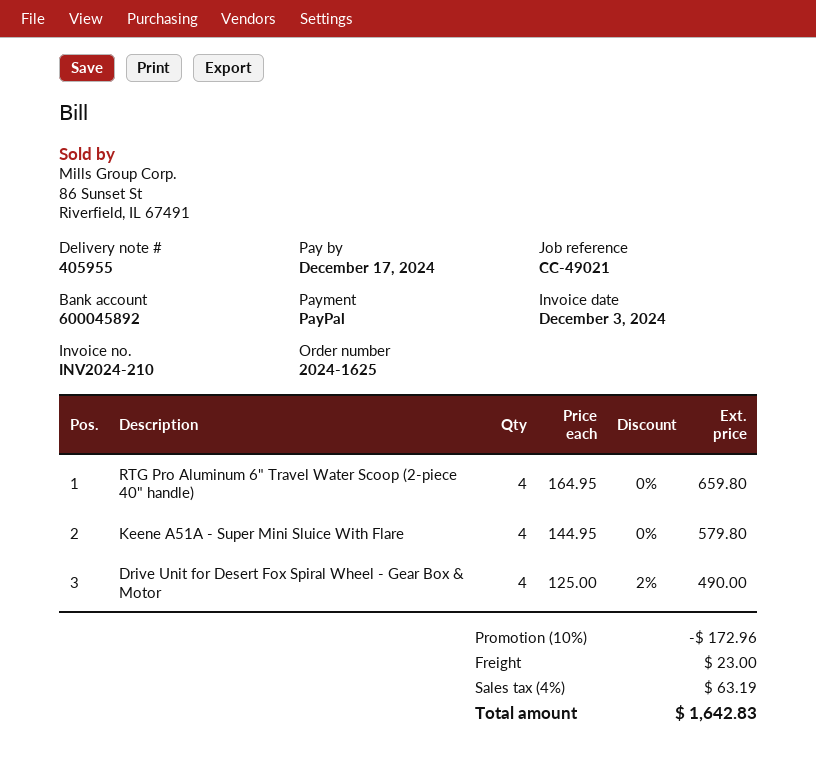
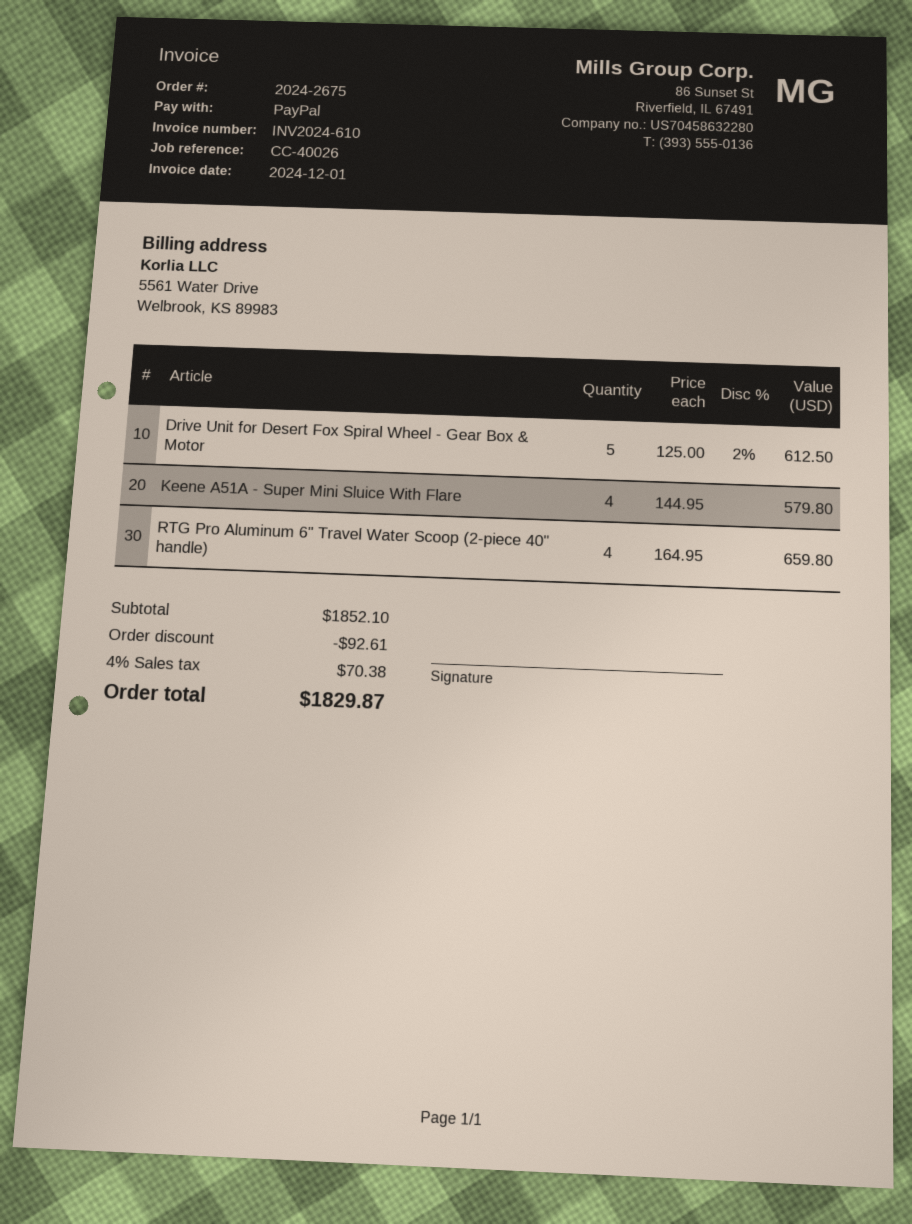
order number: 2024-1625 -> 2024-2675
invoice number: INV2024-210 -> INV2024-610
invoice date: 2024-12-03 -> 2024-12-01
reference: CC-49021 -> CC-40026
Drive Unit for Desert Fox Spiral Wheel - Gear Box & Motor: 4 x 125.00 - 2% = 490.00 -> 5 x 125.00 - 2% = 612.50
discount: 172.96 -> 92.61
shipping: 23.00 -> none
tax: 4% = 63.19 -> 4% = 70.38
total: 1642.83 -> 1829.87

